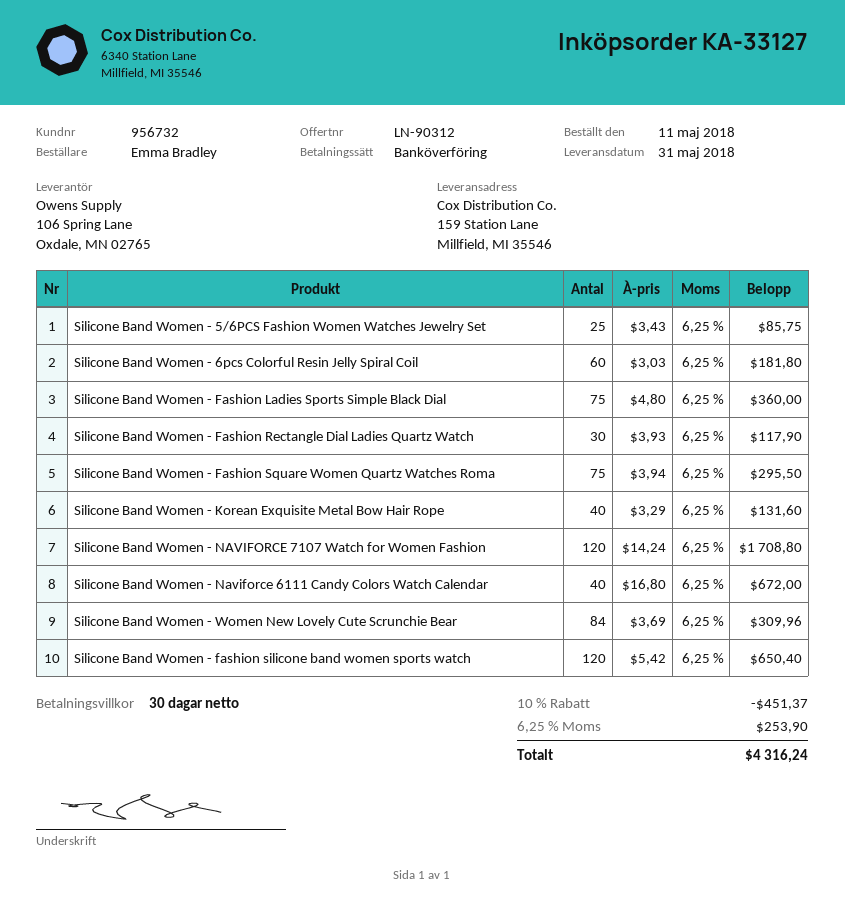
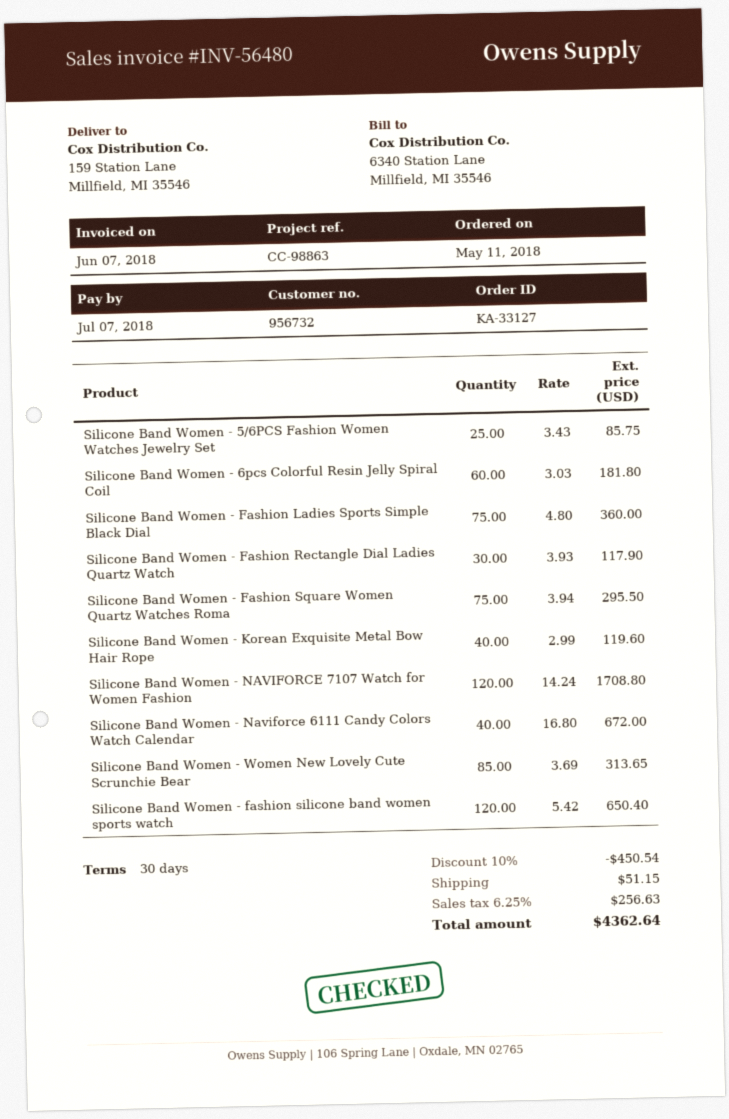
Silicone Band Women - Korean Exquisite Metal Bow Hair Rope: 40 x 3.29 = 131.60 -> 40 x 2.99 = 119.60
Silicone Band Women - Women New Lovely Cute Scrunchie Bear: 84 x 3.69 = 309.96 -> 85 x 3.69 = 313.65
discount: 10% = 451.37 -> 10% = 450.54
shipping: none -> 51.15
tax: 6.25% = 253.90 -> 6.25% = 256.63
total: 4316.24 -> 4362.64

